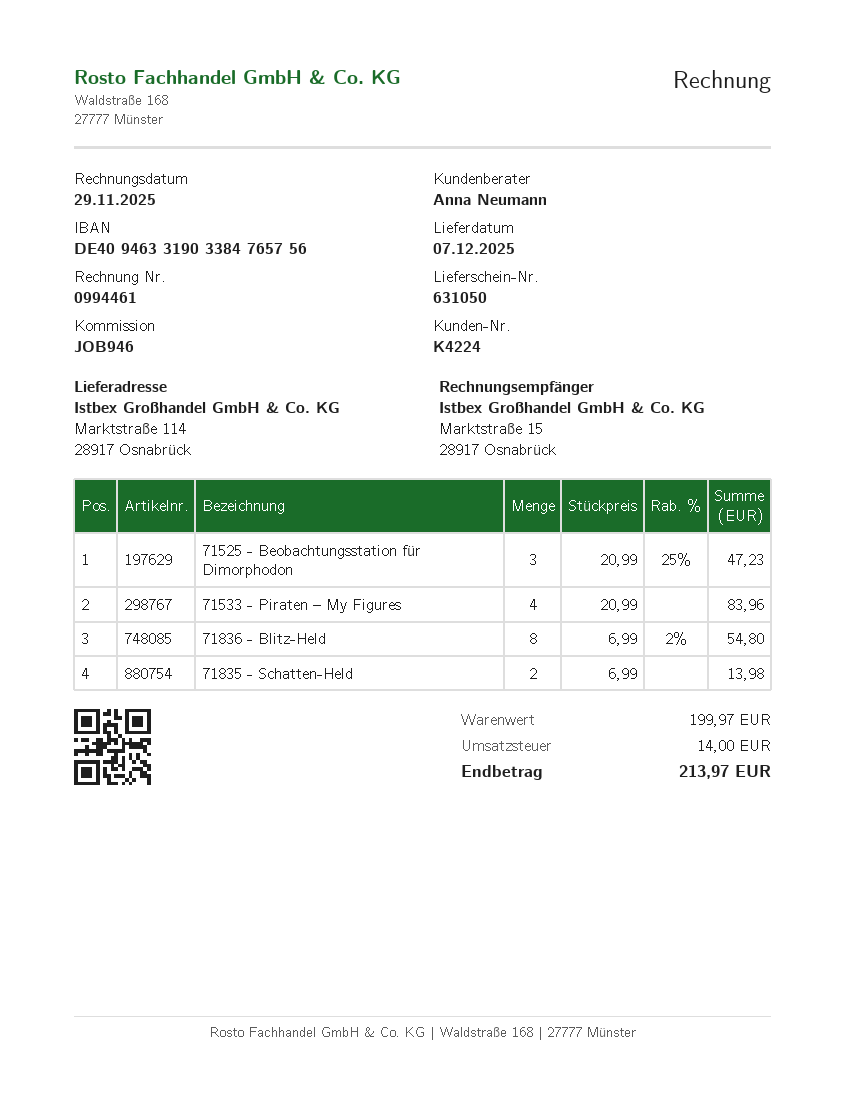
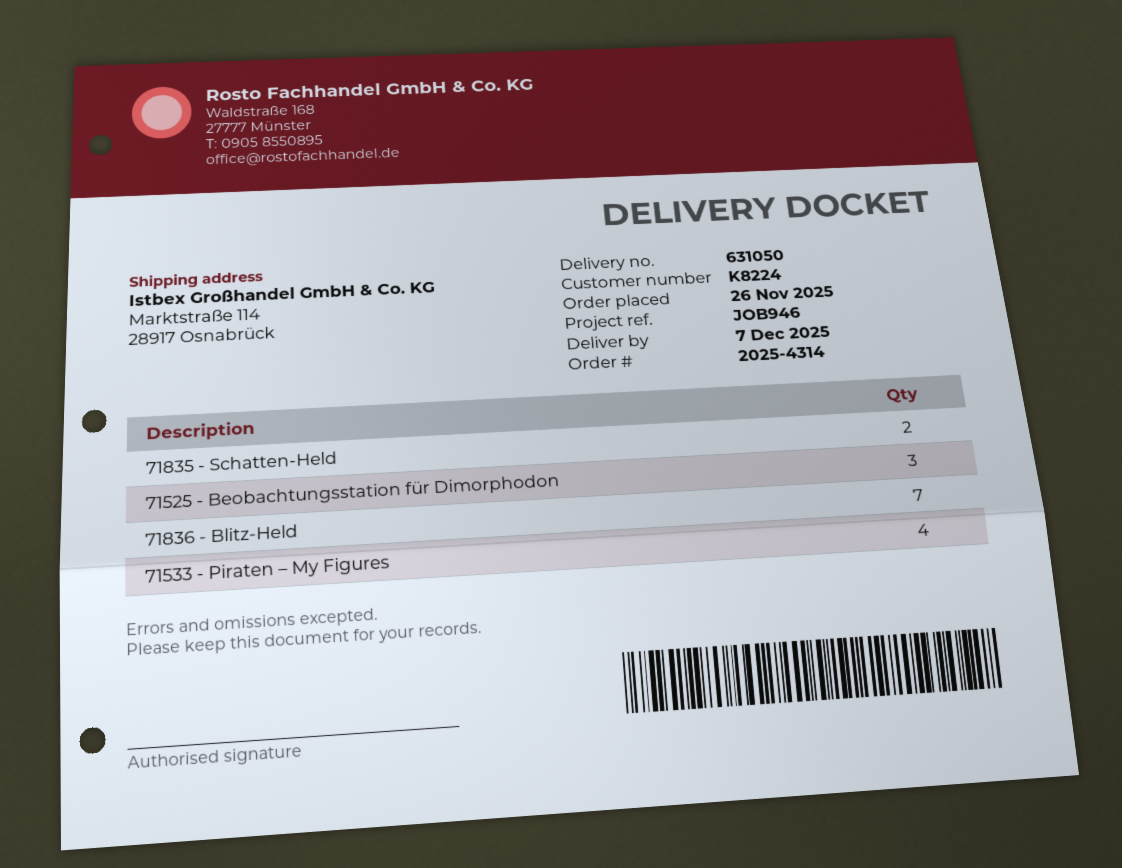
customer number: K4224 -> K8224
71836 - Blitz-Held: 8 -> 7

